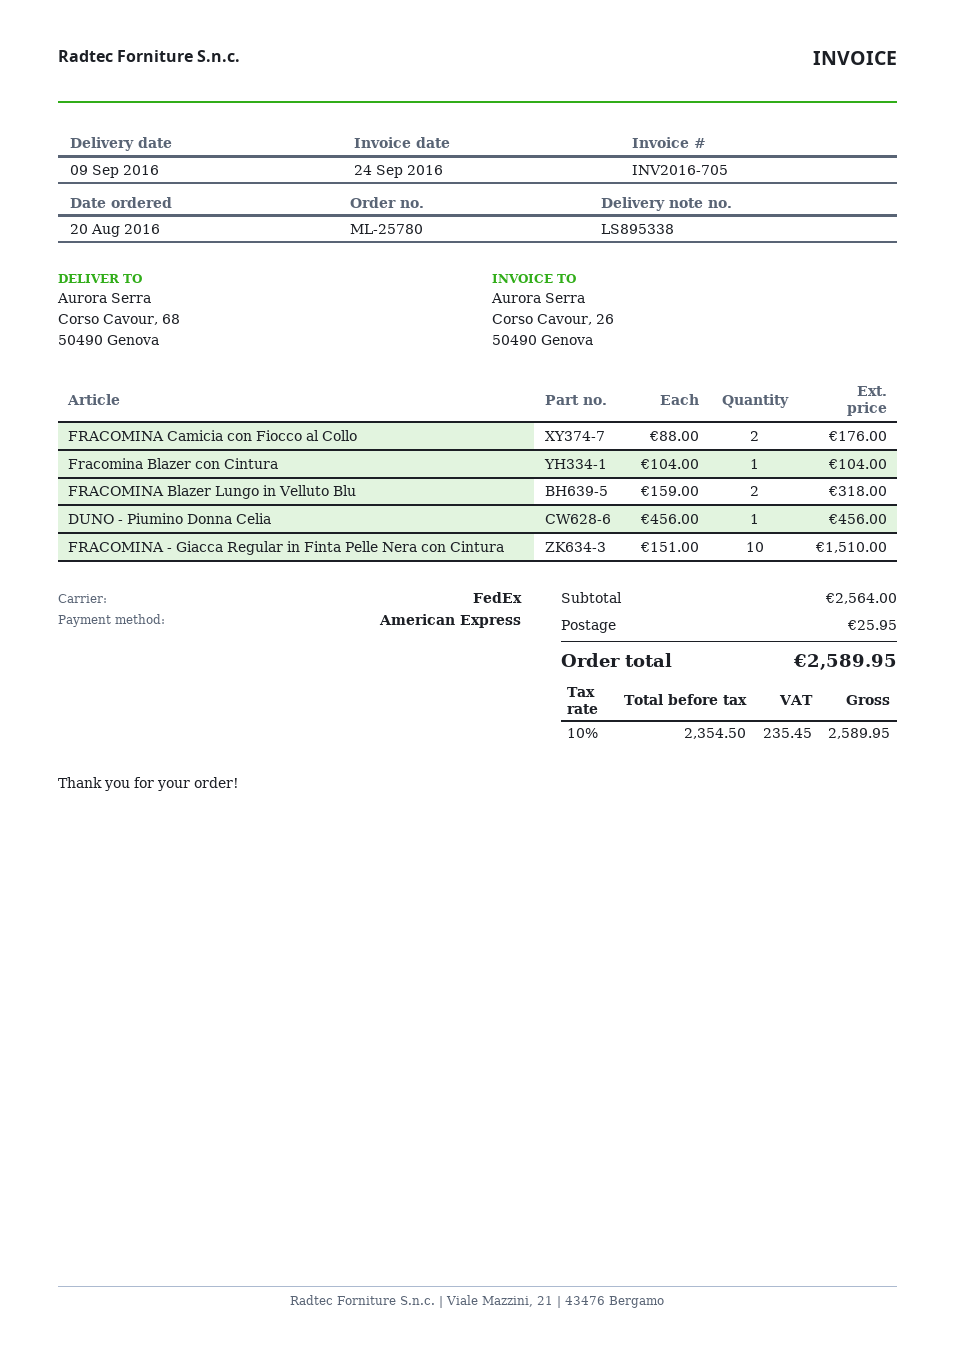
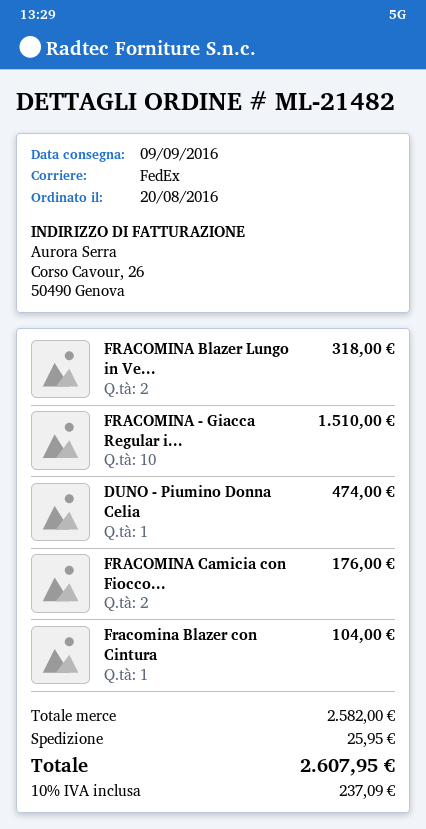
order number: ML-25780 -> ML-21482
DUNO - Piumino Donna Celia: 1 for 456.00 -> 1 for 474.00
subtotal: 2564.00 -> 2582.00
tax: 10% = 235.45 -> 10% = 237.09
total: 2589.95 -> 2607.95

